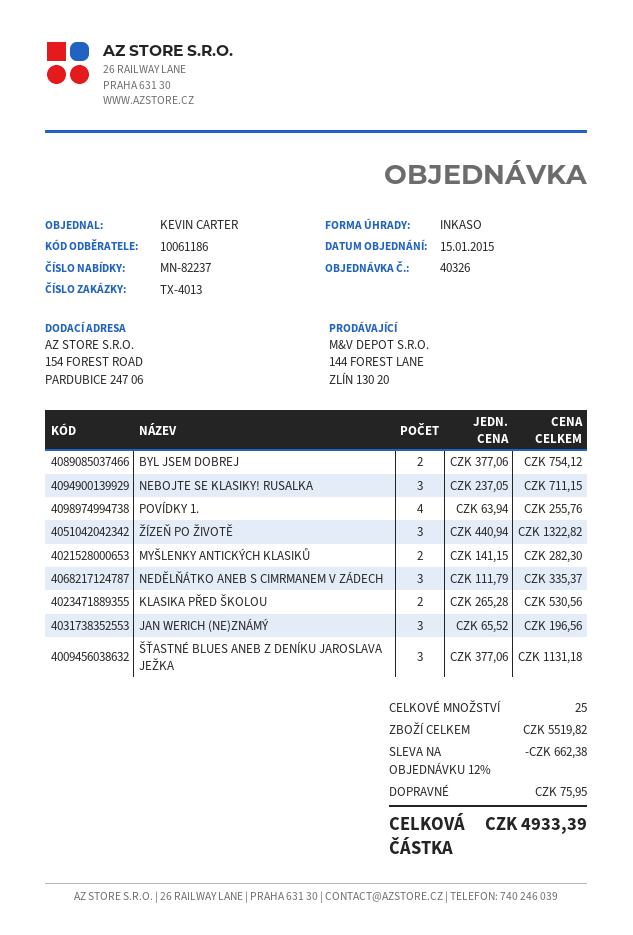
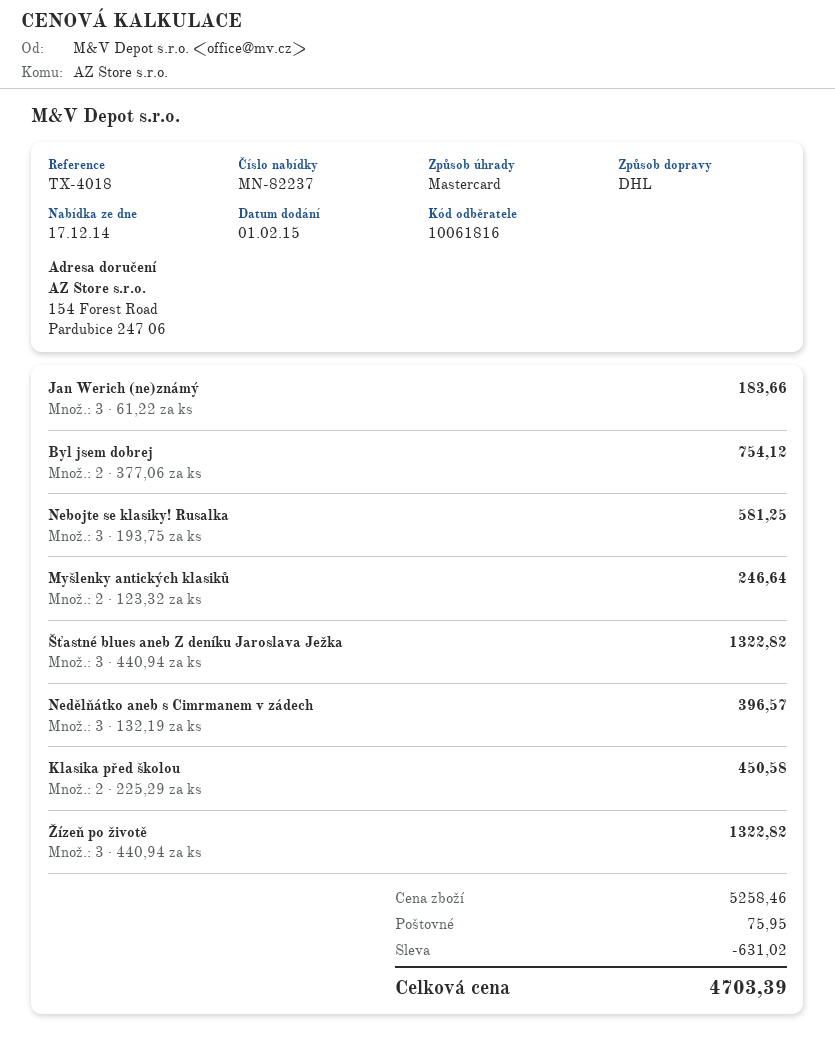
customer number: 10061186 -> 10061816
reference: TX-4013 -> TX-4018
payment method: direct debit -> Mastercard
NEBOJTE SE KLASIKY! RUSALKA: 3 x 237.05 = 711.15 -> 3 x 193.75 = 581.25
POVÍDKY 1.: 4 x 63.94 = 255.76 -> none
MYŠLENKY ANTICKÝCH KLASIKŮ: 2 x 141.15 = 282.30 -> 2 x 123.32 = 246.64
NEDĚLŇÁTKO ANEB S CIMRMANEM V ZÁDECH: 3 x 111.79 = 335.37 -> 3 x 132.19 = 396.57
KLASIKA PŘED ŠKOLOU: 2 x 265.28 = 530.56 -> 2 x 225.29 = 450.58
JAN WERICH (NE)ZNÁMÝ: 3 x 65.52 = 196.56 -> 3 x 61.22 = 183.66
ŠŤASTNÉ BLUES ANEB Z DENÍKU JAROSLAVA JEŽKA: 3 x 377.06 = 1131.18 -> 3 x 440.94 = 1322.82
subtotal: 5519.82 -> 5258.46
discount: 662.38 -> 631.02
total: 4933.39 -> 4703.39

